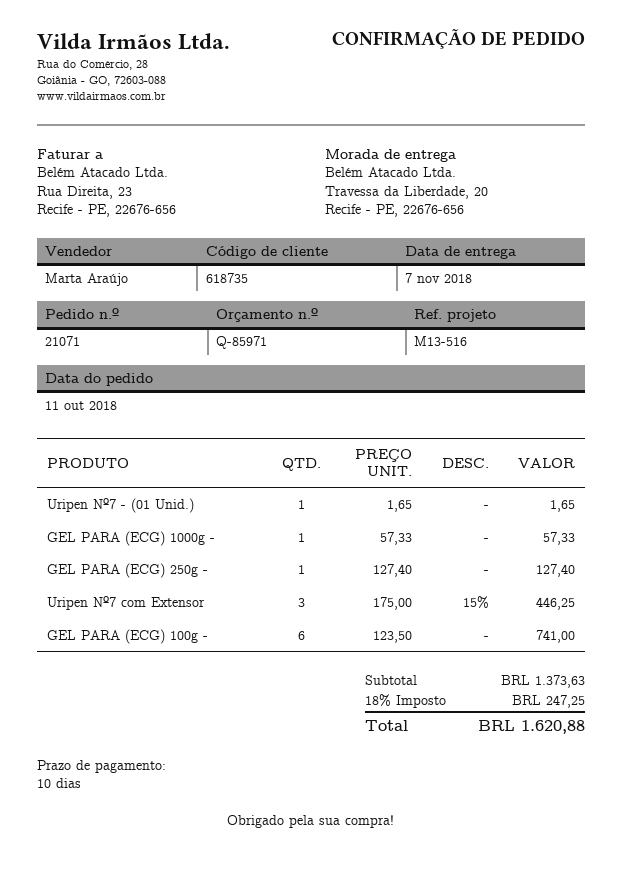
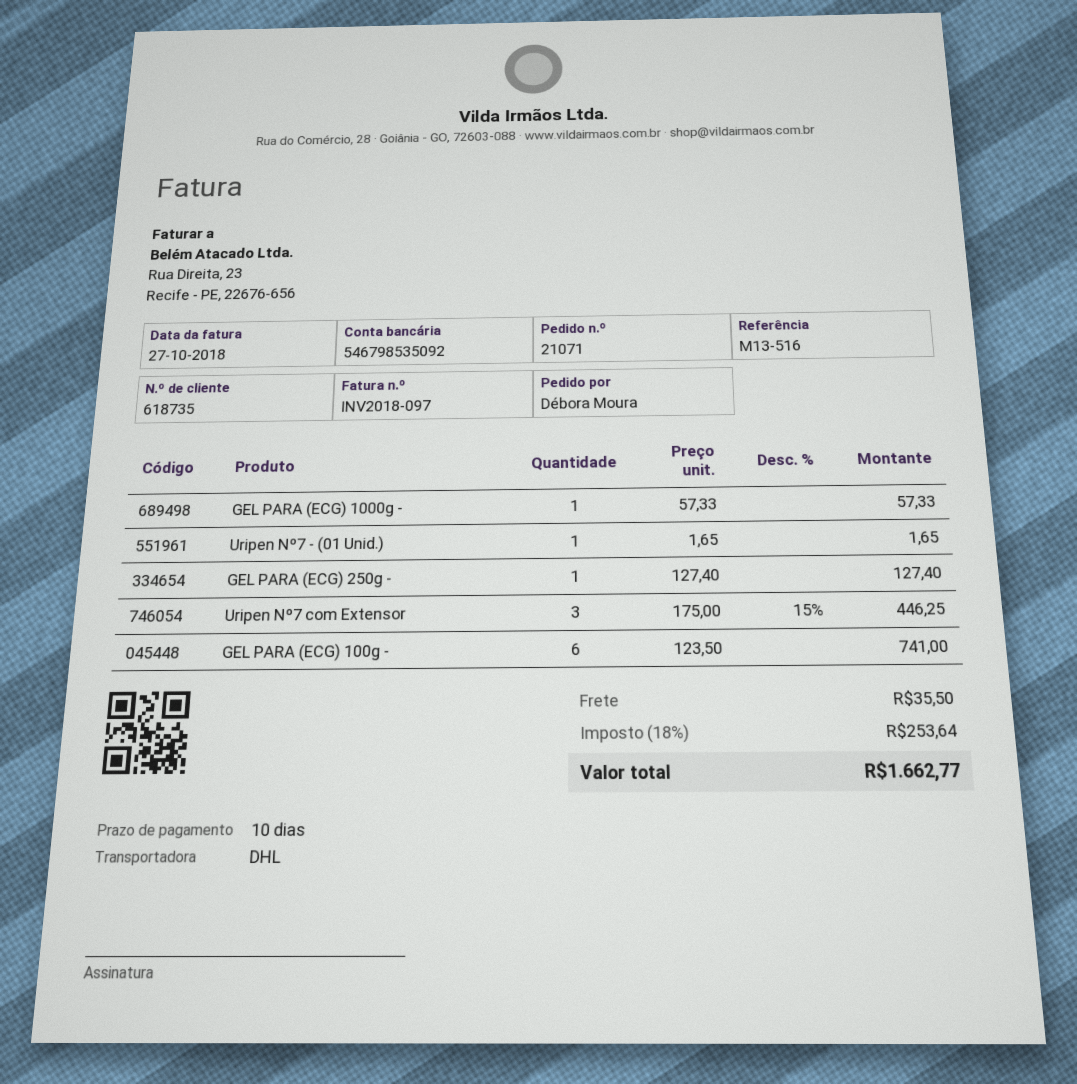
shipping: none -> 35.50
tax: 18% = 247.25 -> 18% = 253.64
total: 1620.88 -> 1662.77

